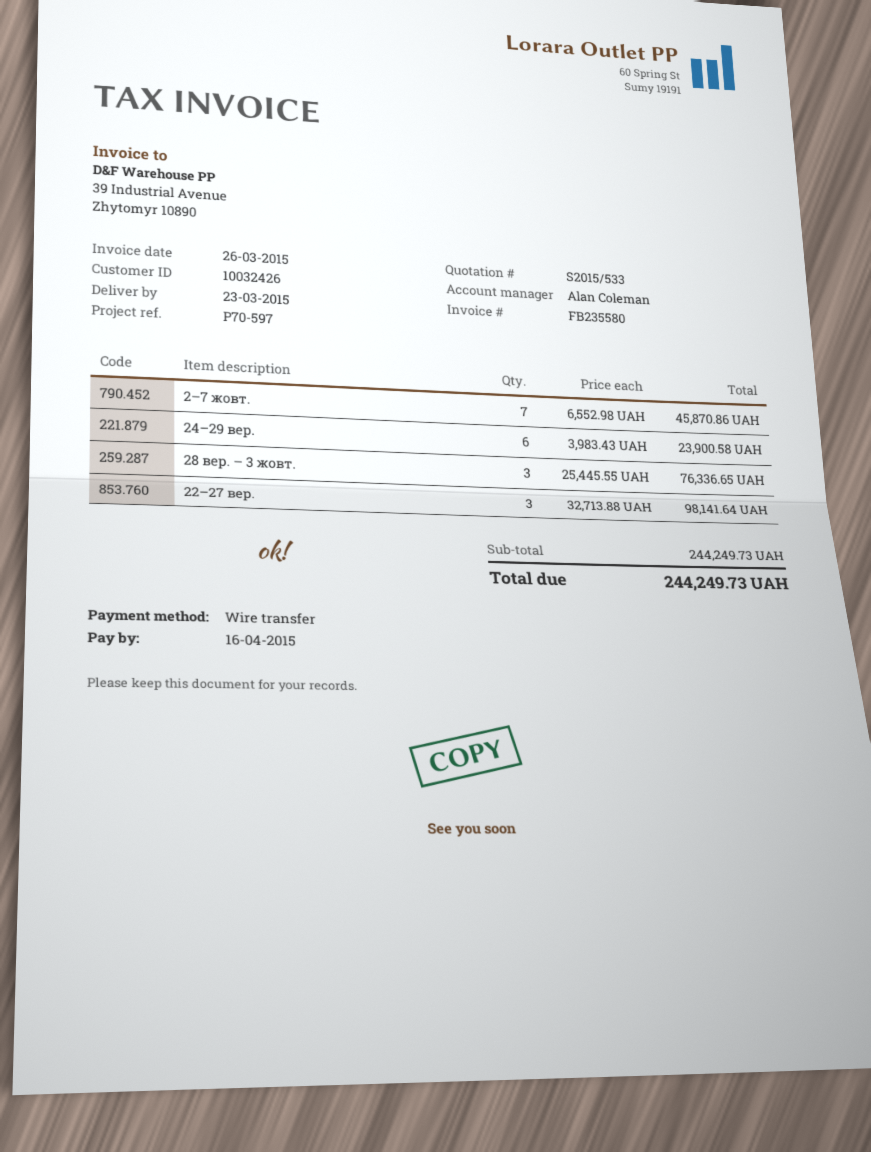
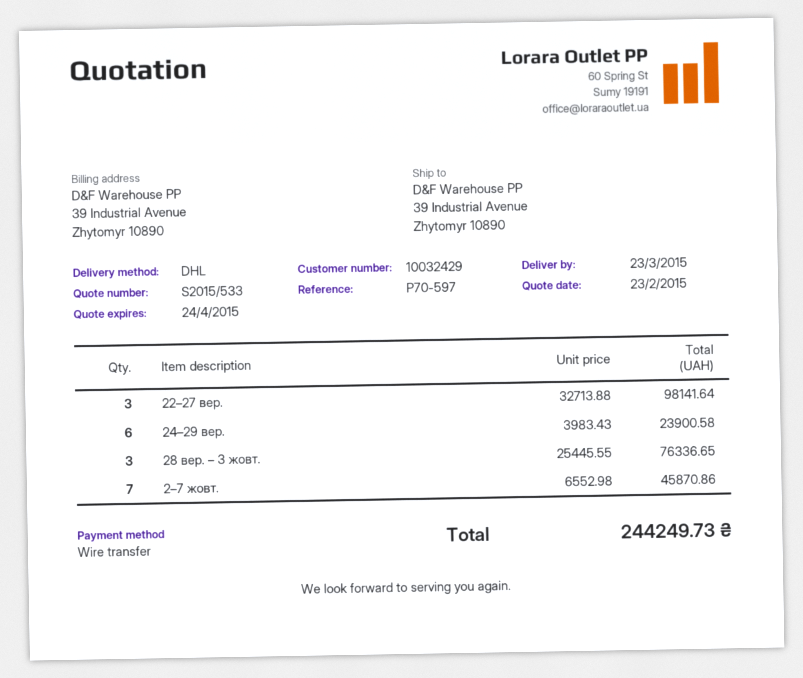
customer number: 10032426 -> 10032429

